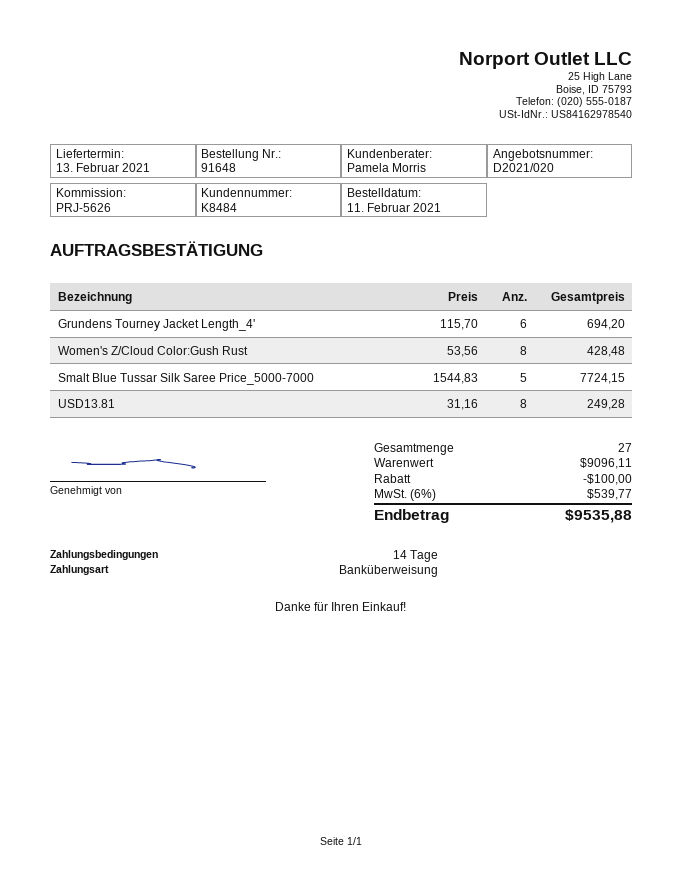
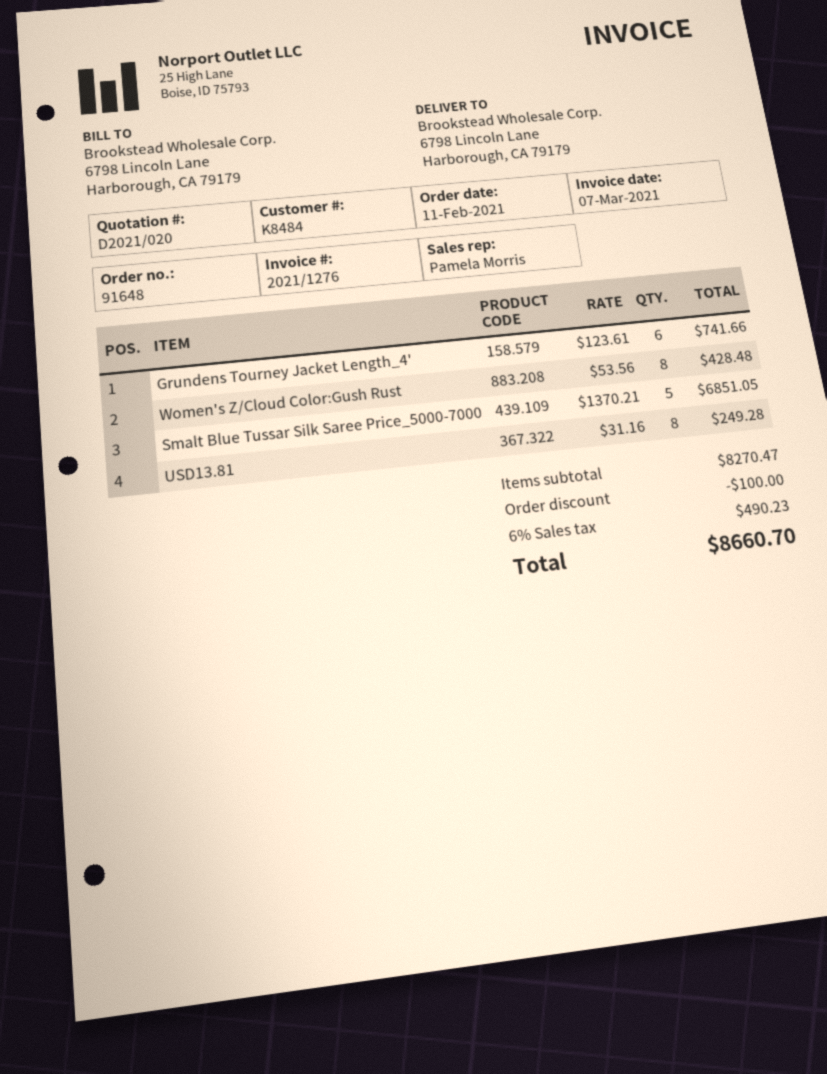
Grundens Tourney Jacket Length_4': 6 x 115.70 = 694.20 -> 6 x 123.61 = 741.66
Smalt Blue Tussar Silk Saree Price_5000-7000: 5 x 1544.83 = 7724.15 -> 5 x 1370.21 = 6851.05
subtotal: 9096.11 -> 8270.47
tax: 6% = 539.77 -> 6% = 490.23
total: 9535.88 -> 8660.70

